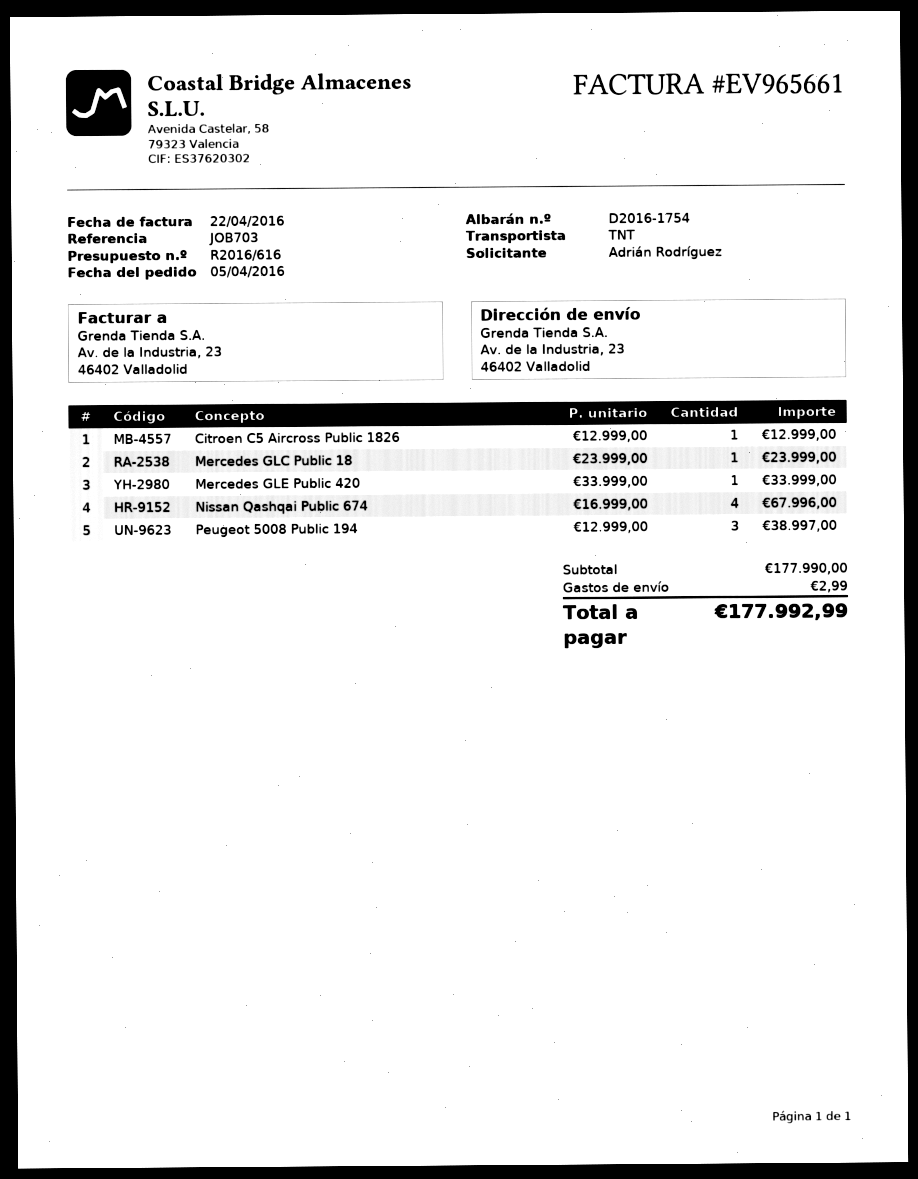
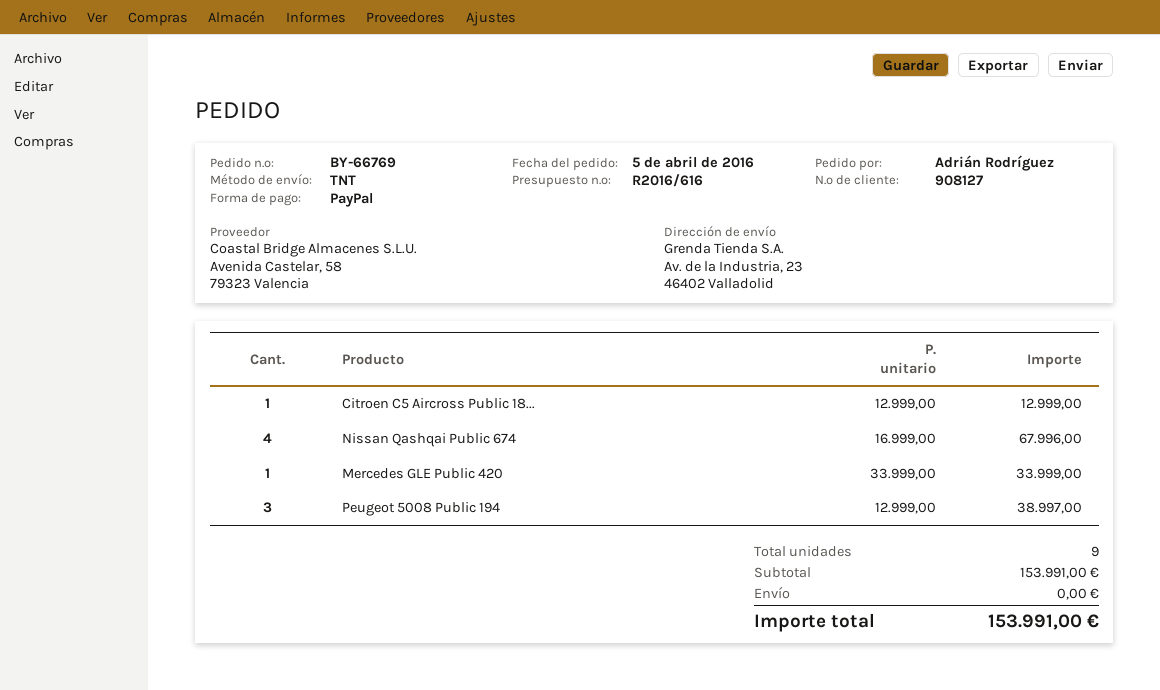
Mercedes GLC Public 18: 1 x 23999.00 = 23999.00 -> none
subtotal: 177990.00 -> 153991.00
shipping: 2.99 -> 0.00
total: 177992.99 -> 153991.00

